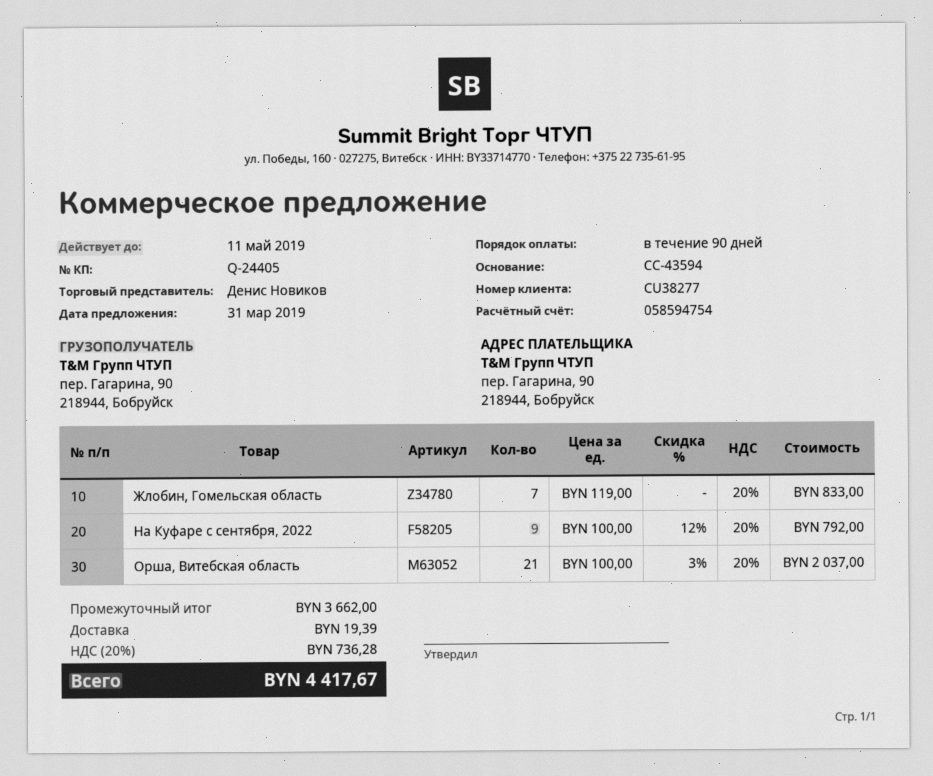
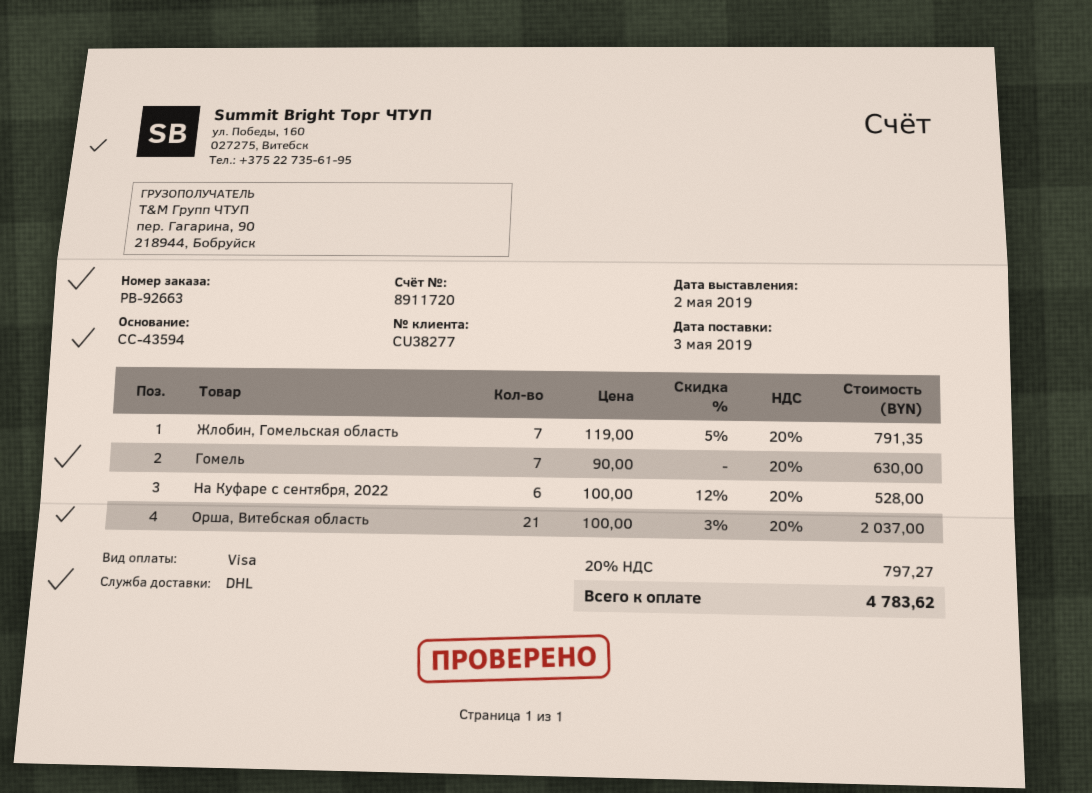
Жлобин, Гомельская область: 7 x 119.00 = 833.00 -> 7 x 119.00 - 5% = 791.35
На Куфаре с сентября, 2022: 9 x 100.00 - 12% = 792.00 -> 6 x 100.00 - 12% = 528.00
Гомель: none -> 7 x 90.00 = 630.00
shipping: 19.39 -> none
tax: 20% = 736.28 -> 20% = 797.27
total: 4417.67 -> 4783.62

